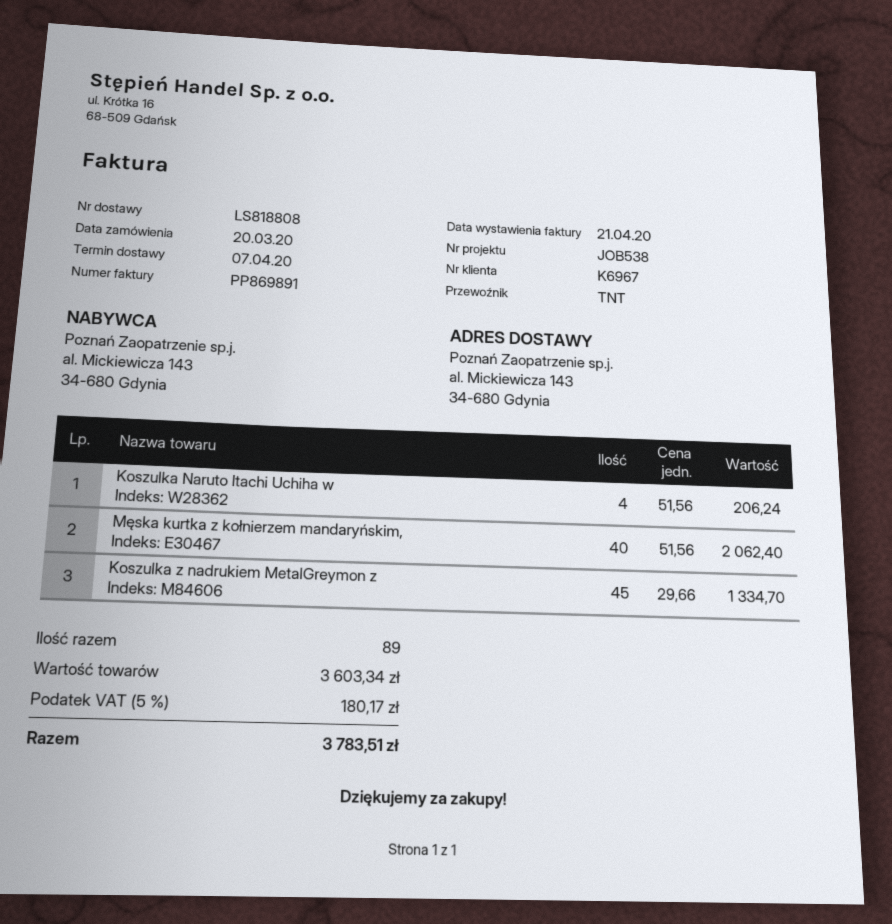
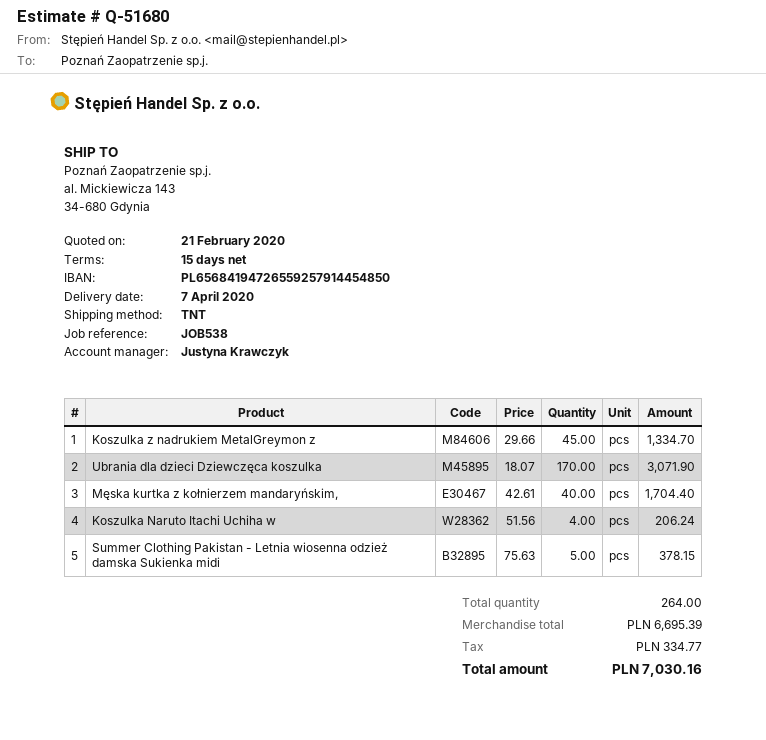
Męska kurtka z kołnierzem mandaryńskim,: 40 x 51.56 = 2062.40 -> 40 x 42.61 = 1704.40
Ubrania dla dzieci Dziewczęca koszulka: none -> 170 x 18.07 = 3071.90
Summer Clothing Pakistan - Letnia wiosenna odzież damska Sukienka midi: none -> 5 x 75.63 = 378.15
total quantity: 89 -> 264
subtotal: 3603.34 -> 6695.39
tax: 180.17 -> 334.77
total: 3783.51 -> 7030.16

